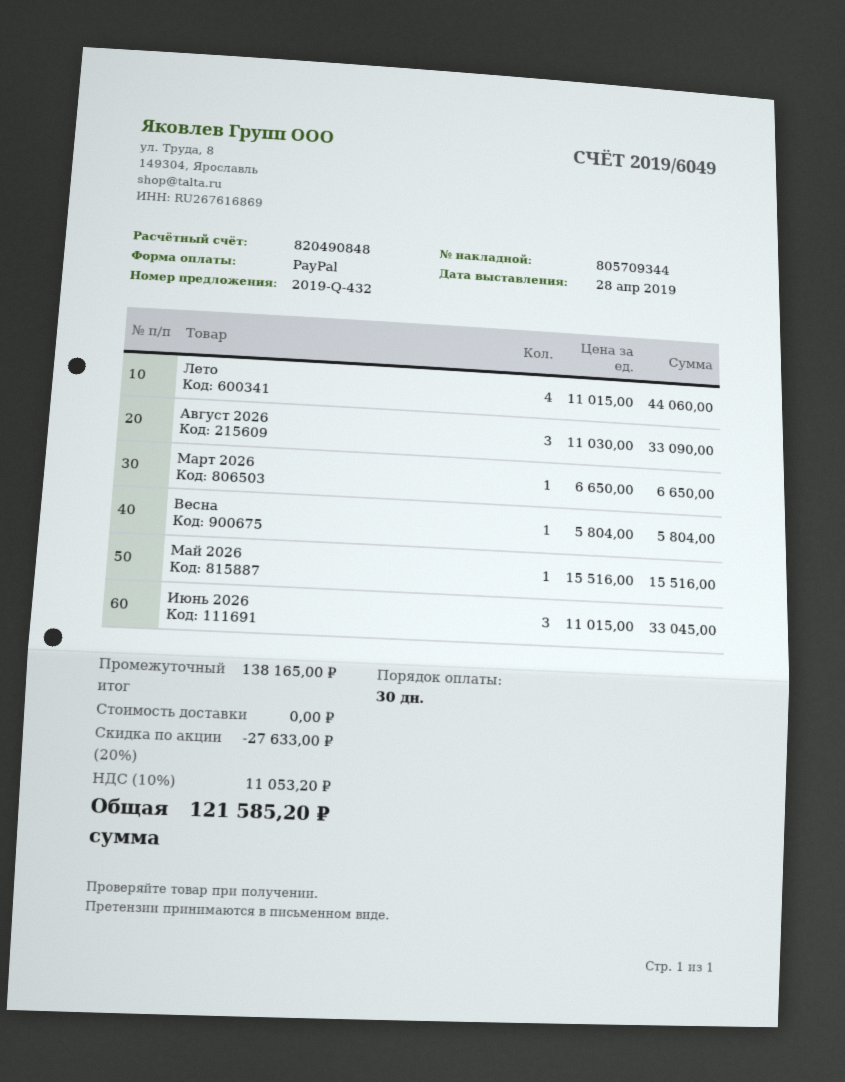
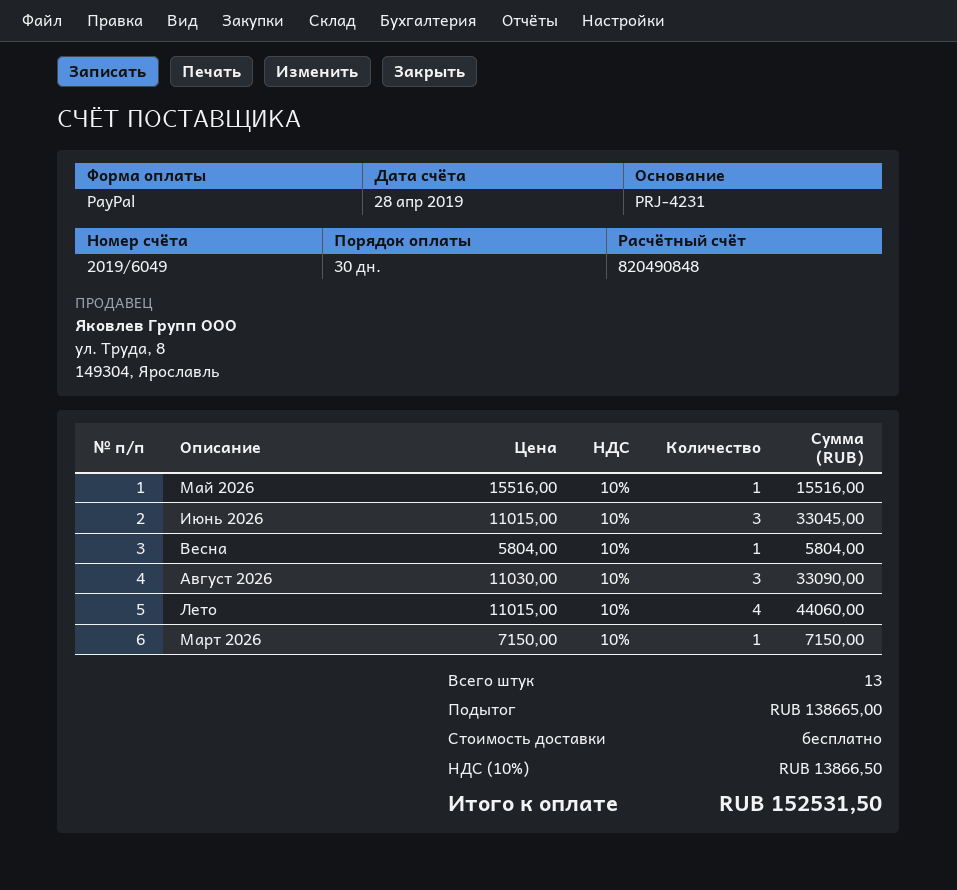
Март 2026: 1 x 6650.00 = 6650.00 -> 1 x 7150.00 = 7150.00
subtotal: 138165.00 -> 138665.00
discount: 20% = 27633.00 -> none
tax: 10% = 11053.20 -> 10% = 13866.50
total: 121585.20 -> 152531.50

